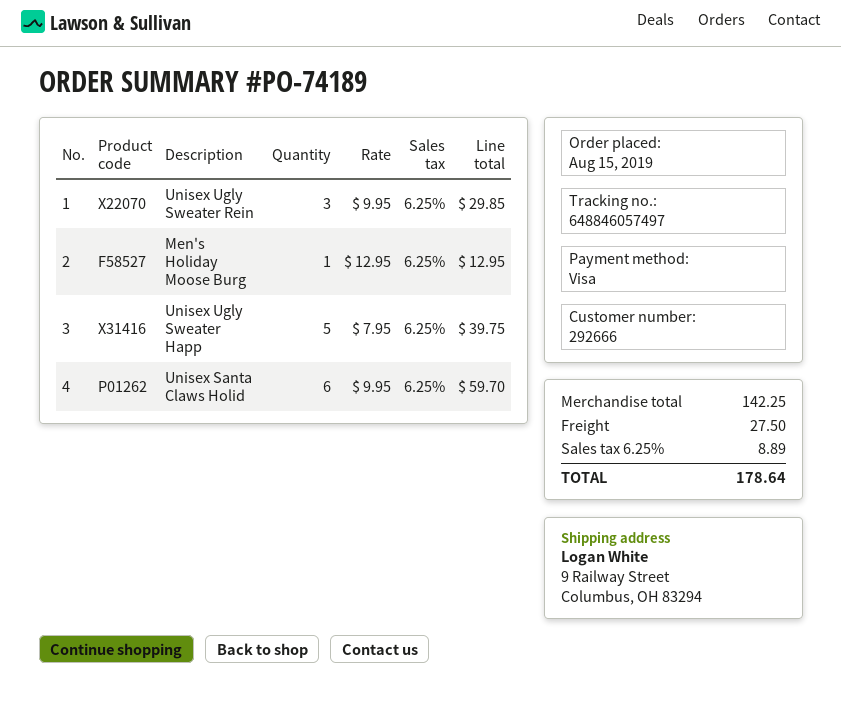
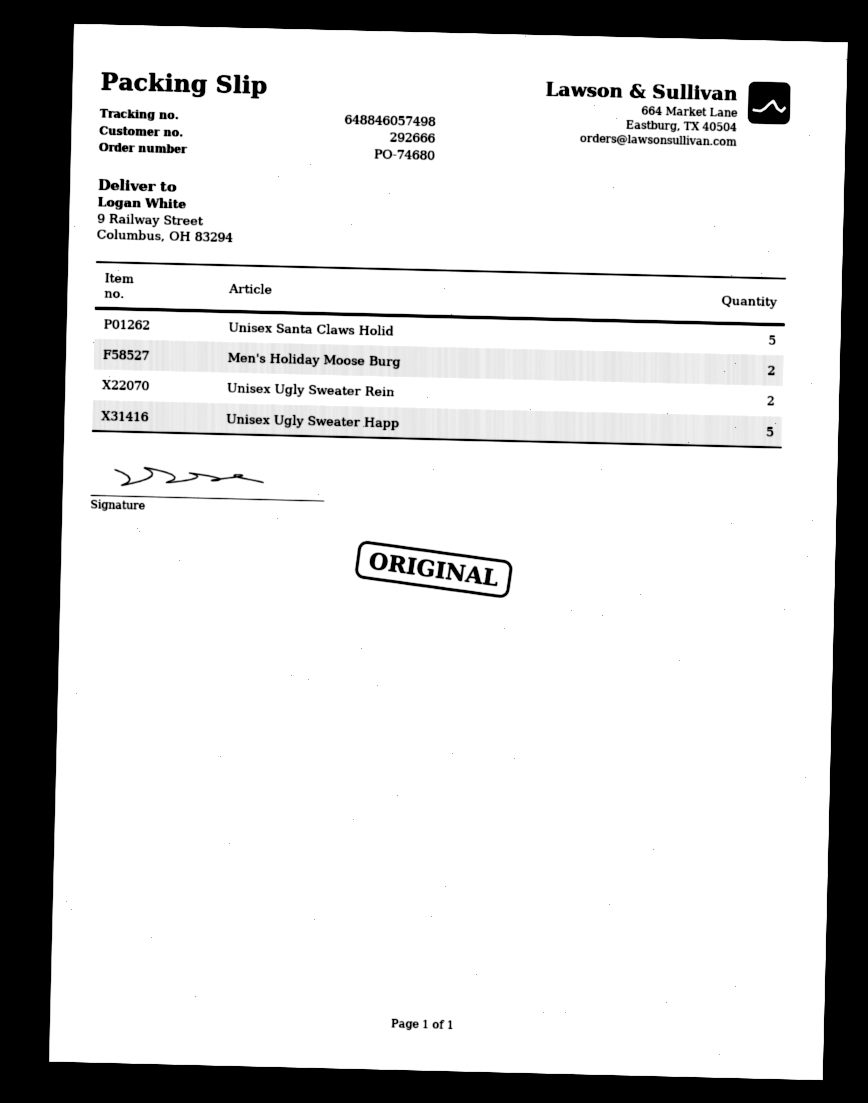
order number: PO-74189 -> PO-74680
tracking number: 648846057497 -> 648846057498
Unisex Ugly Sweater Rein: 3 -> 2
Men's Holiday Moose Burg: 1 -> 2
Unisex Santa Claws Holid: 6 -> 5

